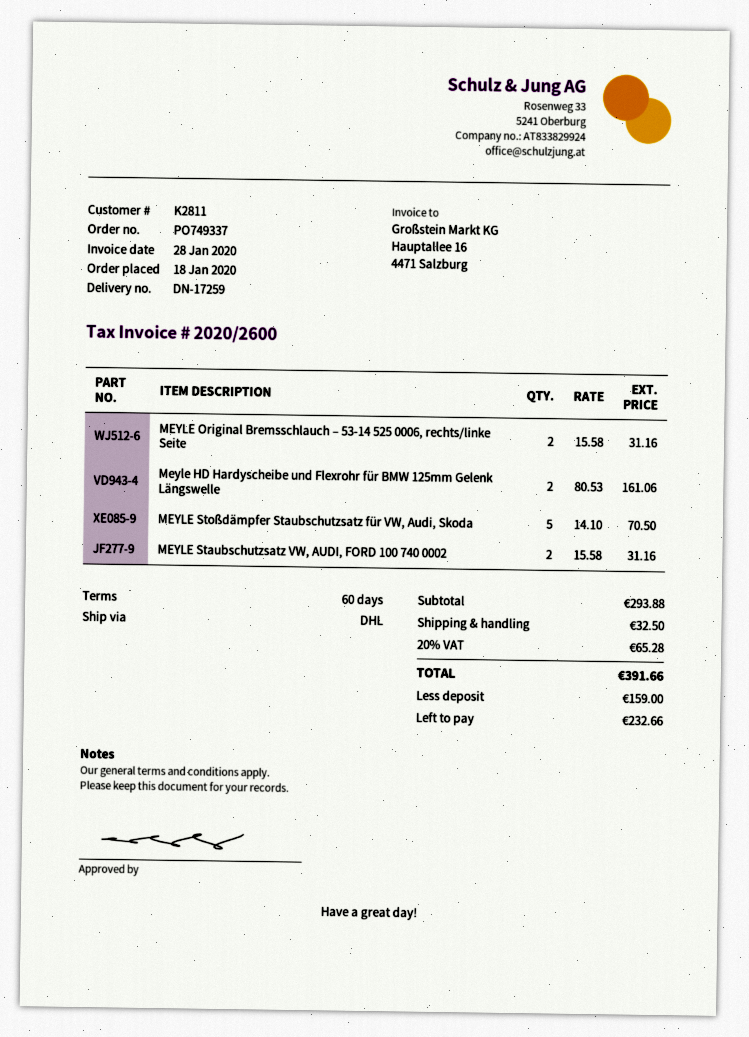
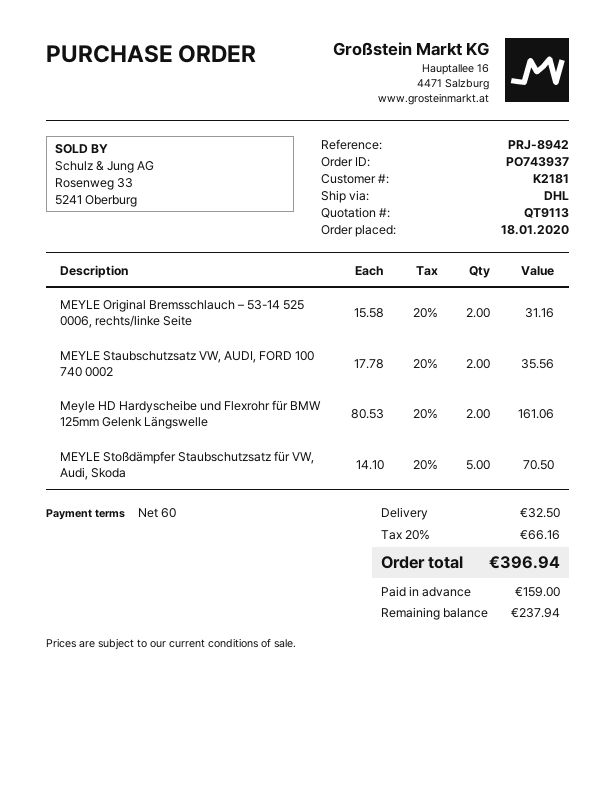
order number: PO749337 -> PO743937
customer number: K2811 -> K2181
MEYLE Staubschutzsatz VW, AUDI, FORD 100 740 0002: 2 x 15.58 = 31.16 -> 2 x 17.78 = 35.56
tax: 20% = 65.28 -> 20% = 66.16
total: 391.66 -> 396.94
balance: 232.66 -> 237.94

